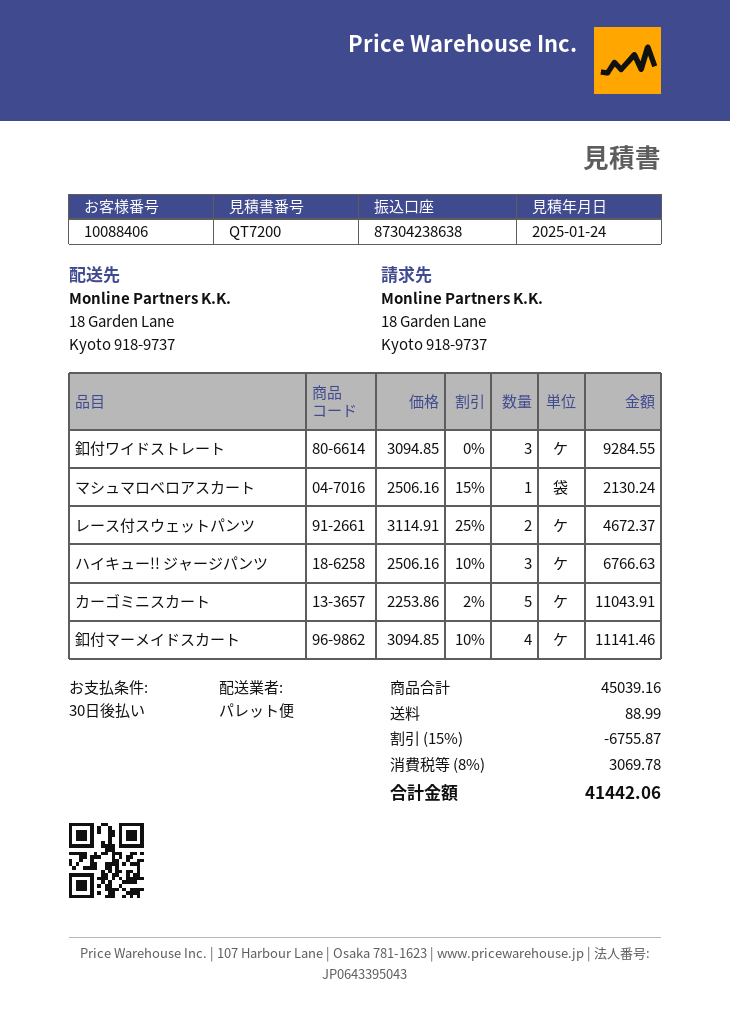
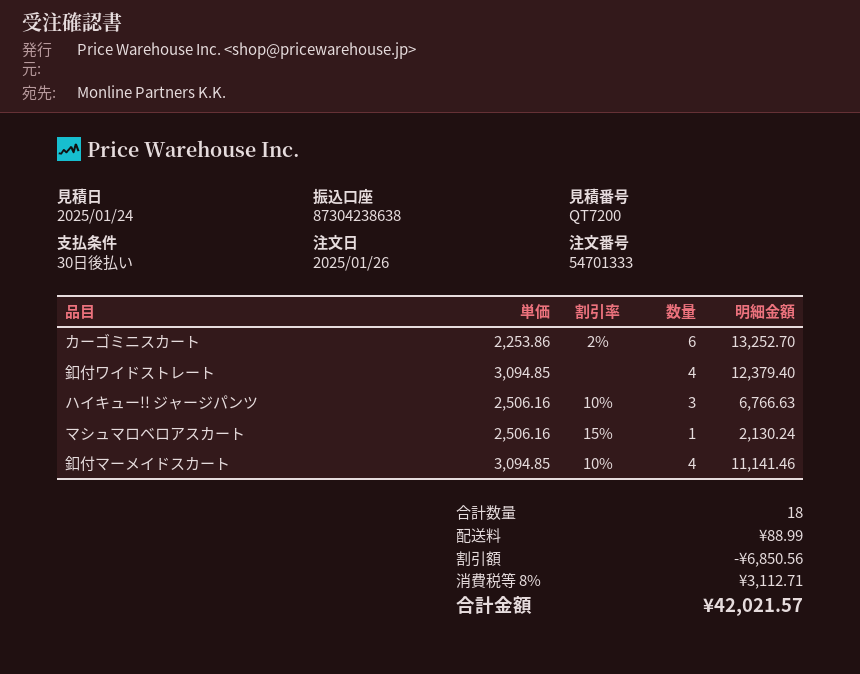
釦付ワイドストレート: 3 x 3094.85 = 9284.55 -> 4 x 3094.85 = 12379.40
レース付スウェットパンツ: 2 x 3114.91 - 25% = 4672.37 -> none
カーゴミニスカート: 5 x 2253.86 - 2% = 11043.91 -> 6 x 2253.86 - 2% = 13252.70
discount: 6755.87 -> 6850.56
tax: 8% = 3069.78 -> 8% = 3112.71
total: 41442.06 -> 42021.57

